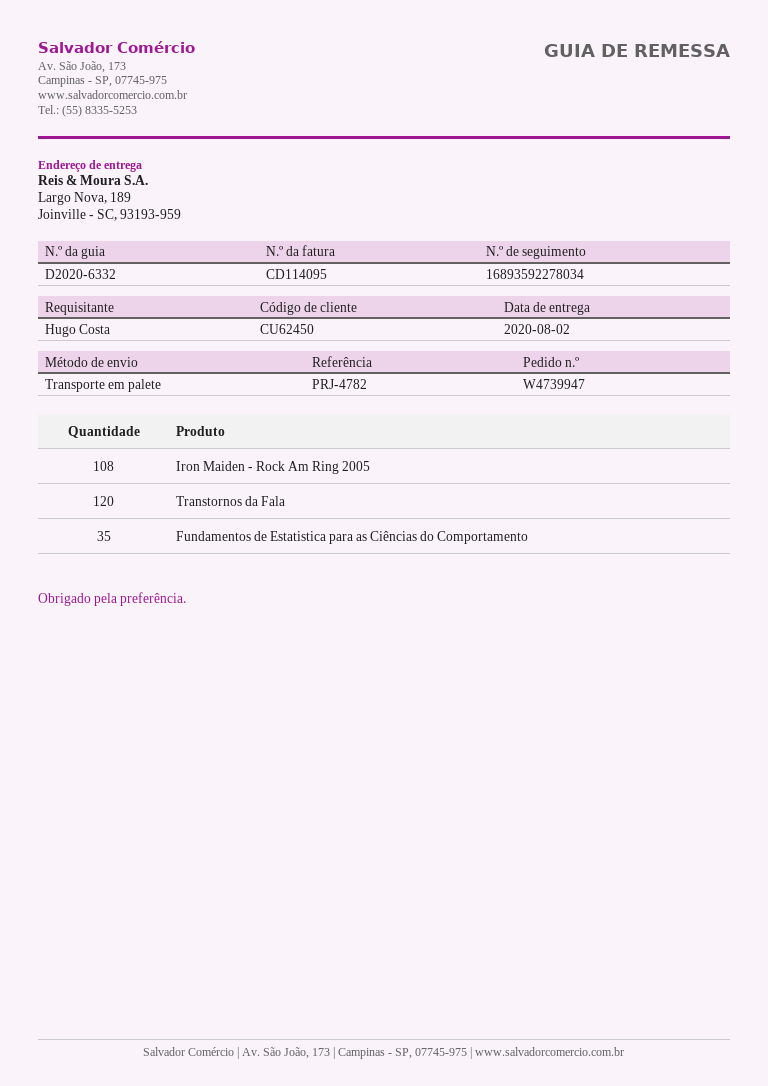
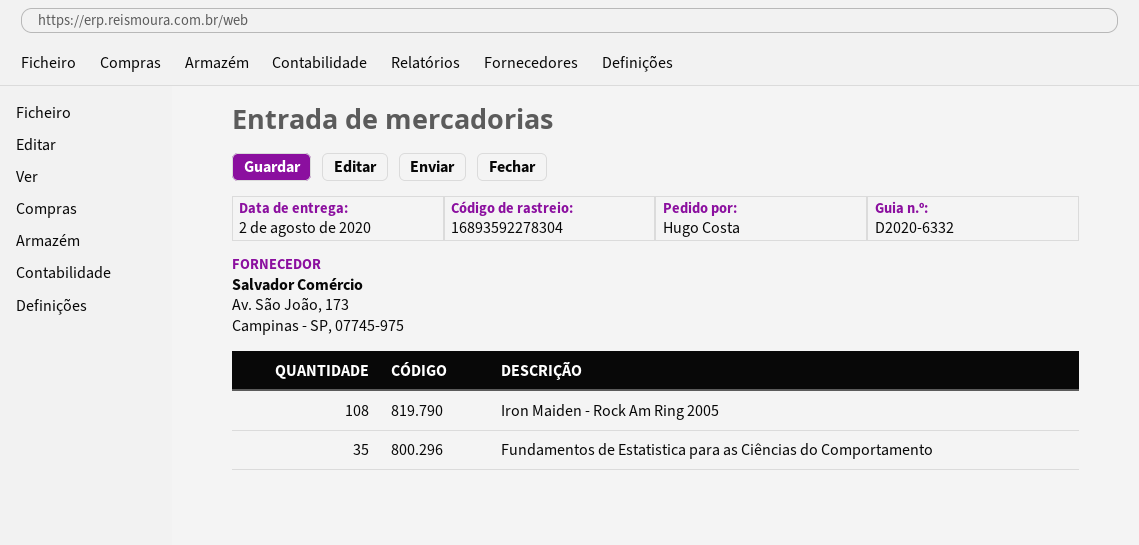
tracking number: 16893592278034 -> 16893592278304
Transtornos da Fala: 120 -> none

